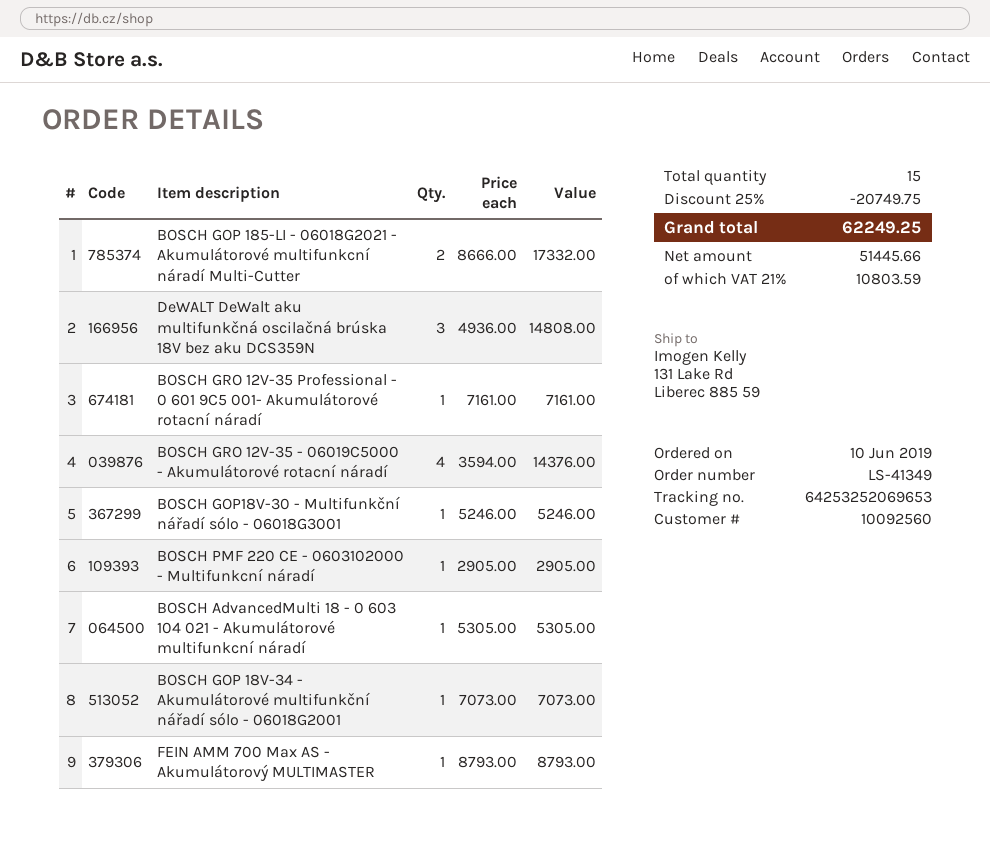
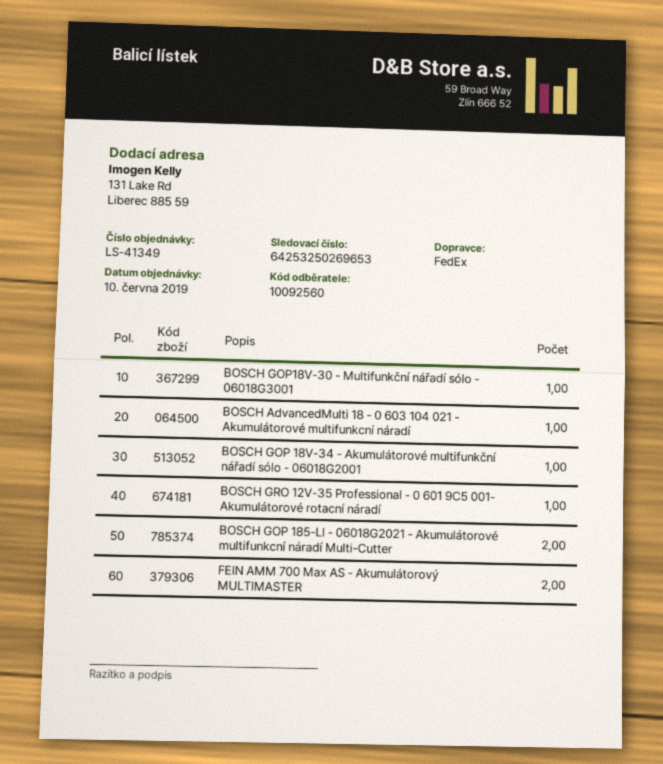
tracking number: 64253252069653 -> 64253250269653
DeWALT DeWalt aku multifunkčná oscilačná brúska 18V bez aku DCS359N: 3 -> none
BOSCH GRO 12V-35 - 06019C5000 - Akumulátorové rotacní náradí: 4 -> none
BOSCH PMF 220 CE - 0603102000 - Multifunkcní náradí: 1 -> none
FEIN AMM 700 Max AS - Akumulátorový MULTIMASTER: 1 -> 2

